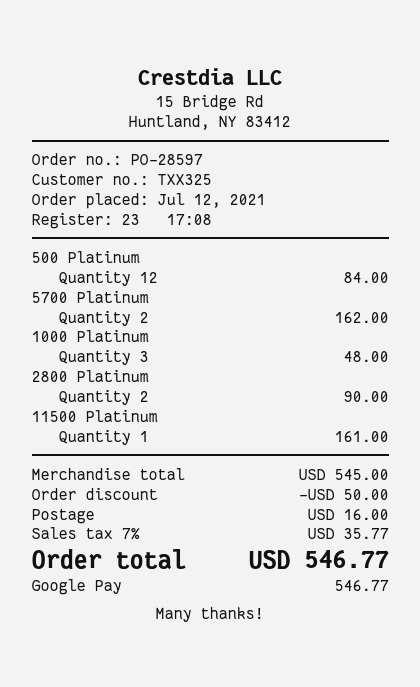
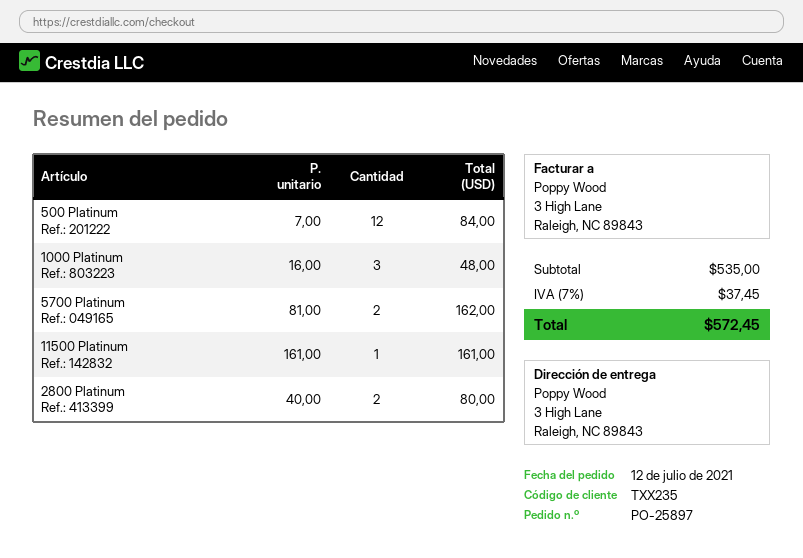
order number: PO-28597 -> PO-25897
customer number: TXX325 -> TXX235
2800 Platinum: 2 for 90.00 -> 2 for 80.00
subtotal: 545.00 -> 535.00
discount: 50.00 -> none
shipping: 16.00 -> none
tax: 7% = 35.77 -> 7% = 37.45
total: 546.77 -> 572.45

